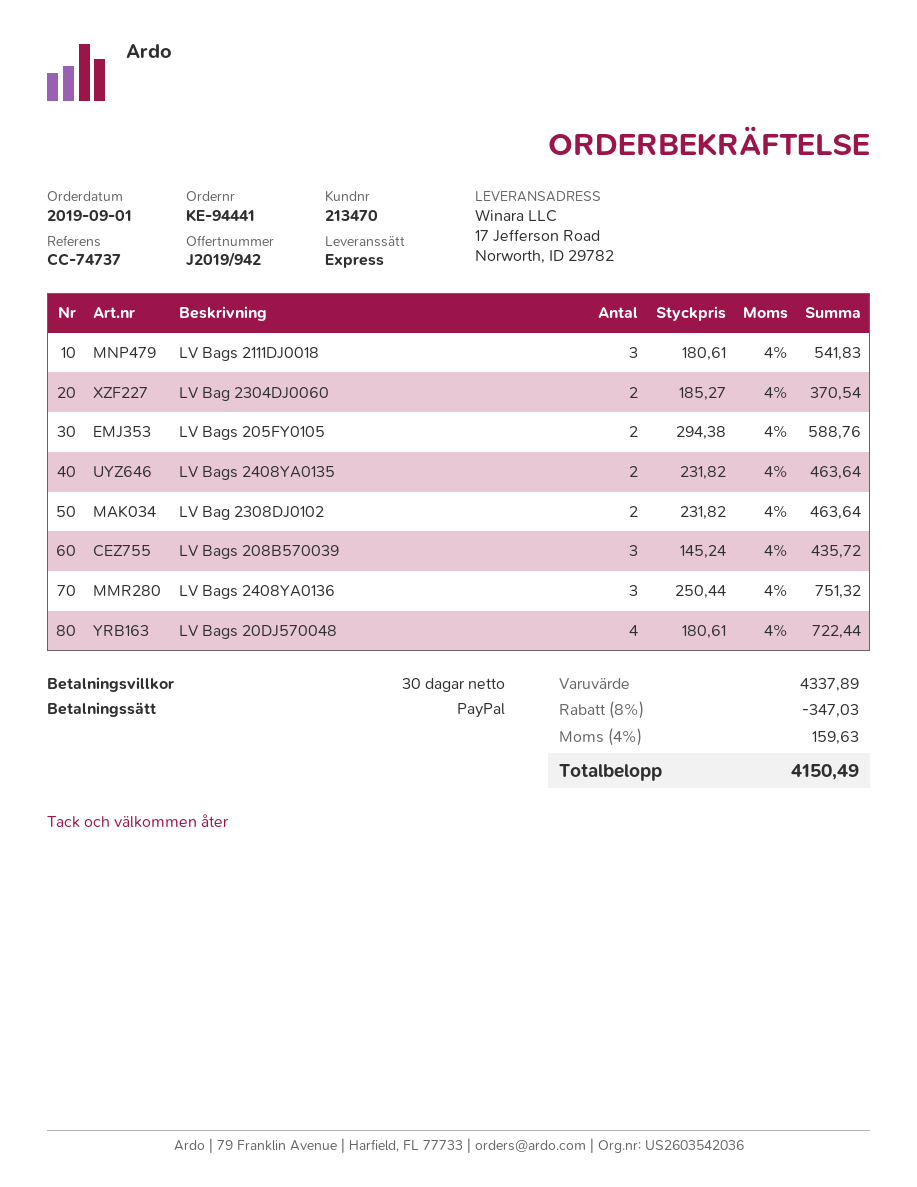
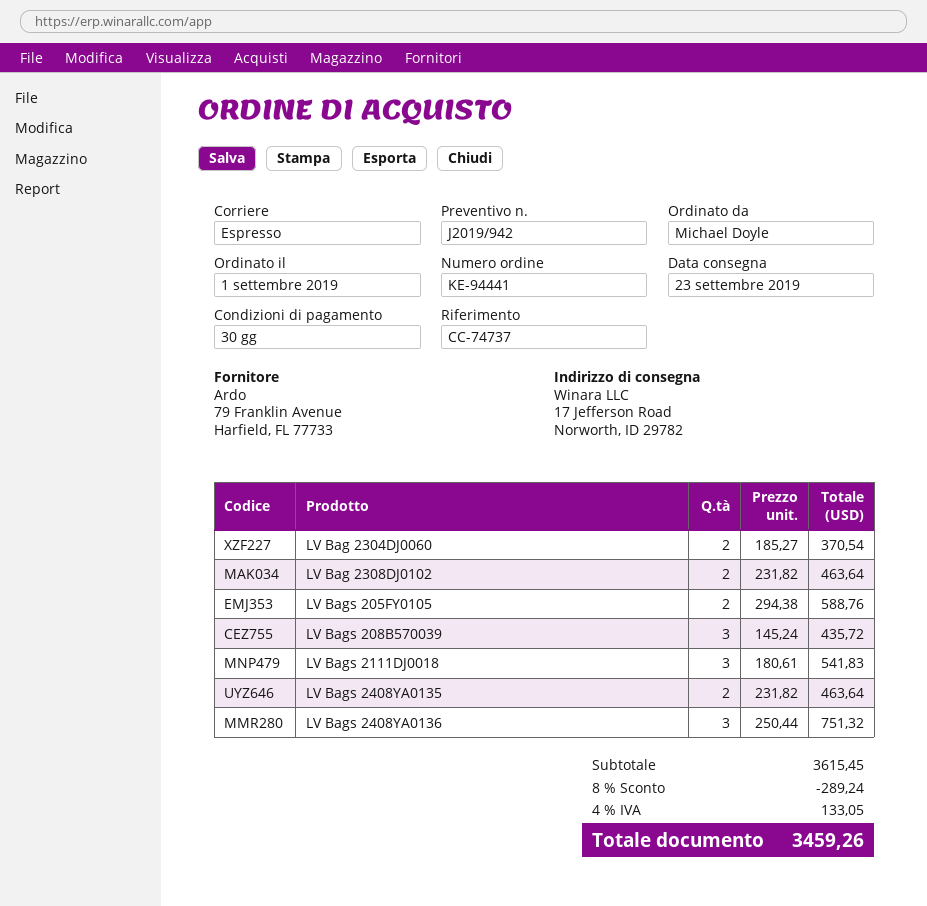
LV Bags 20DJ570048: 4 x 180.61 = 722.44 -> none
subtotal: 4337.89 -> 3615.45
discount: 8% = 347.03 -> 8% = 289.24
tax: 4% = 159.63 -> 4% = 133.05
total: 4150.49 -> 3459.26

